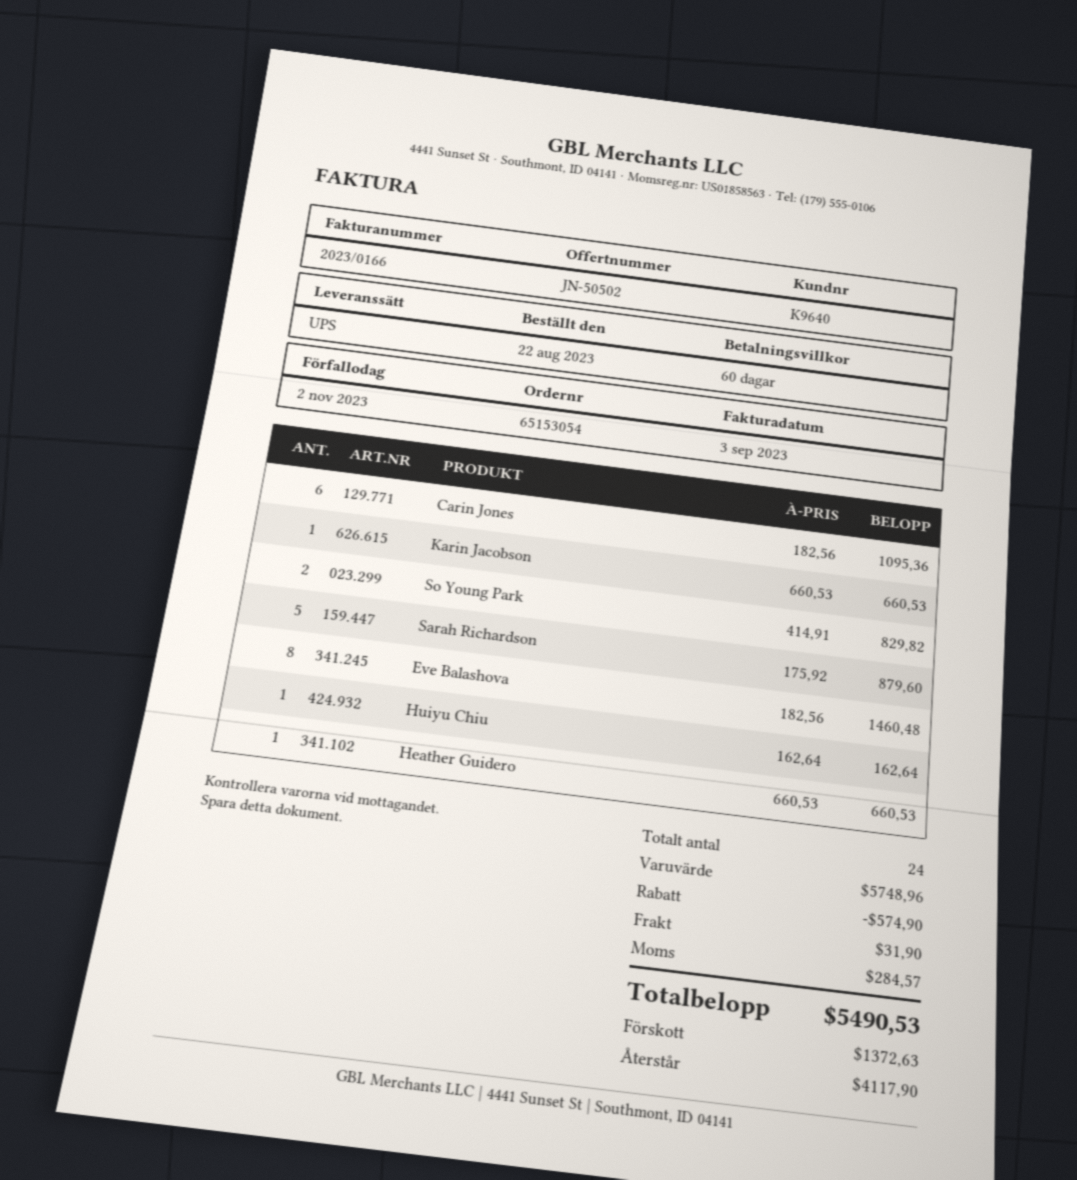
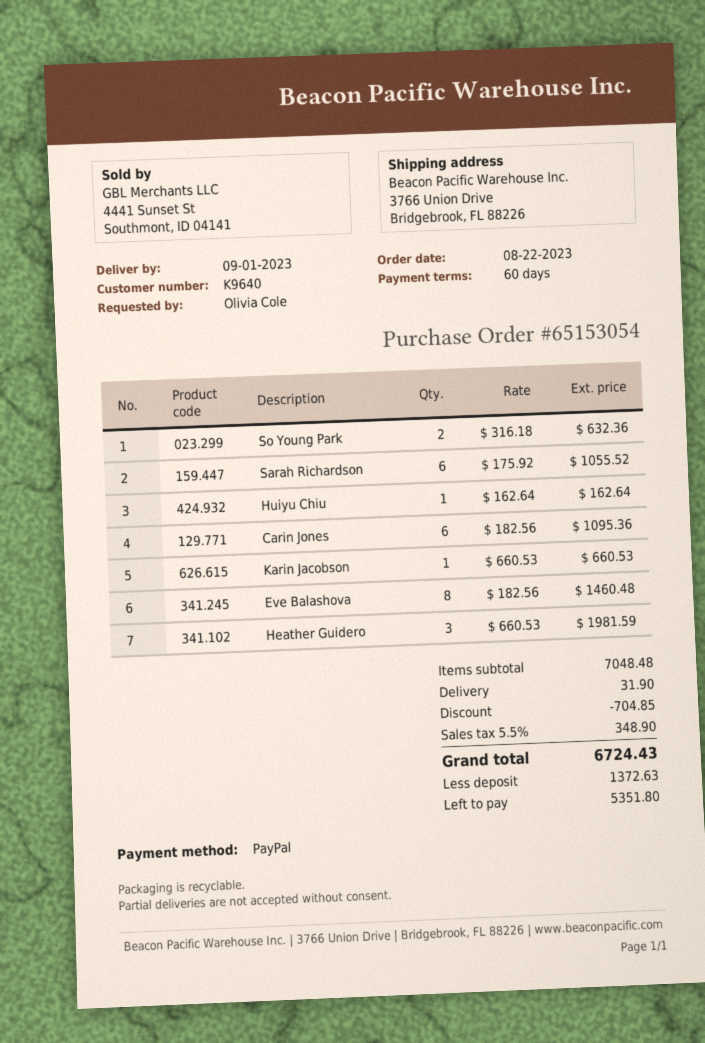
So Young Park: 2 x 414.91 = 829.82 -> 2 x 316.18 = 632.36
Sarah Richardson: 5 x 175.92 = 879.60 -> 6 x 175.92 = 1055.52
Heather Guidero: 1 x 660.53 = 660.53 -> 3 x 660.53 = 1981.59
subtotal: 5748.96 -> 7048.48
discount: 574.90 -> 704.85
tax: 284.57 -> 348.90
total: 5490.53 -> 6724.43
balance: 4117.90 -> 5351.80

